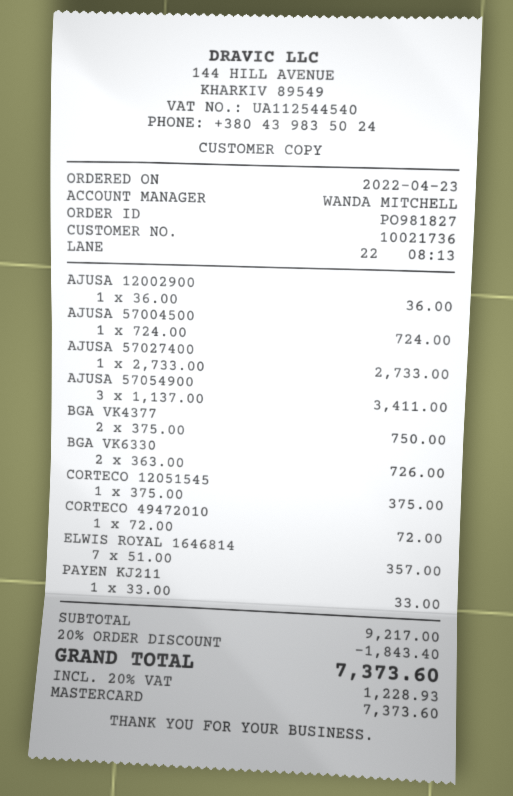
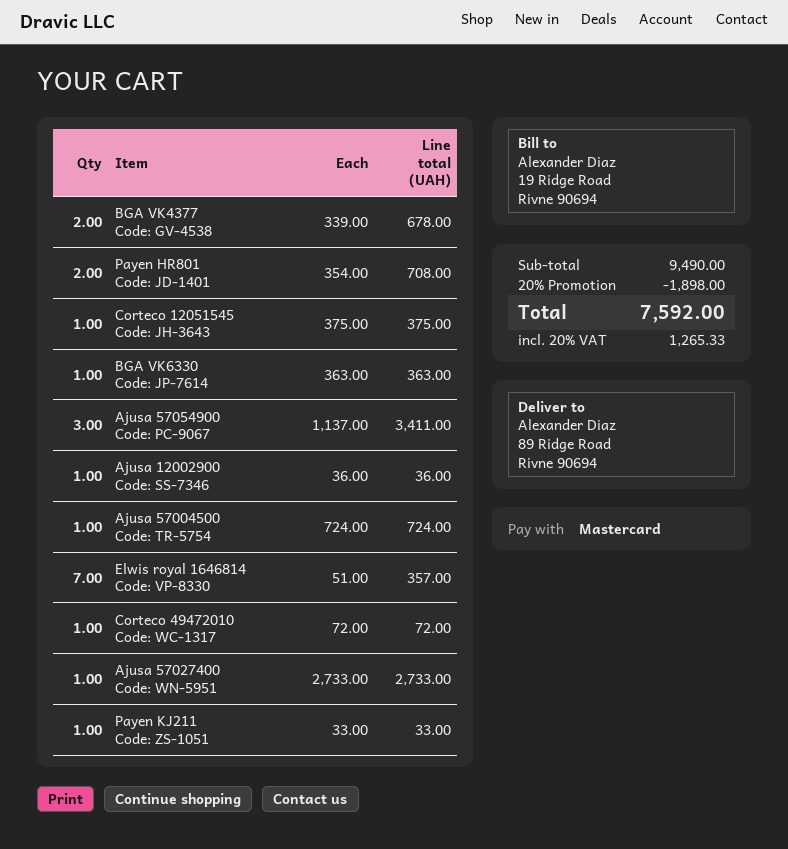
BGA VK4377: 2 x 375.00 = 750.00 -> 2 x 339.00 = 678.00
BGA VK6330: 2 x 363.00 = 726.00 -> 1 x 363.00 = 363.00
Payen HR801: none -> 2 x 354.00 = 708.00
subtotal: 9217.00 -> 9490.00
discount: 20% = 1843.40 -> 20% = 1898.00
tax: 20% = 1228.93 -> 20% = 1265.33
total: 7373.60 -> 7592.00

